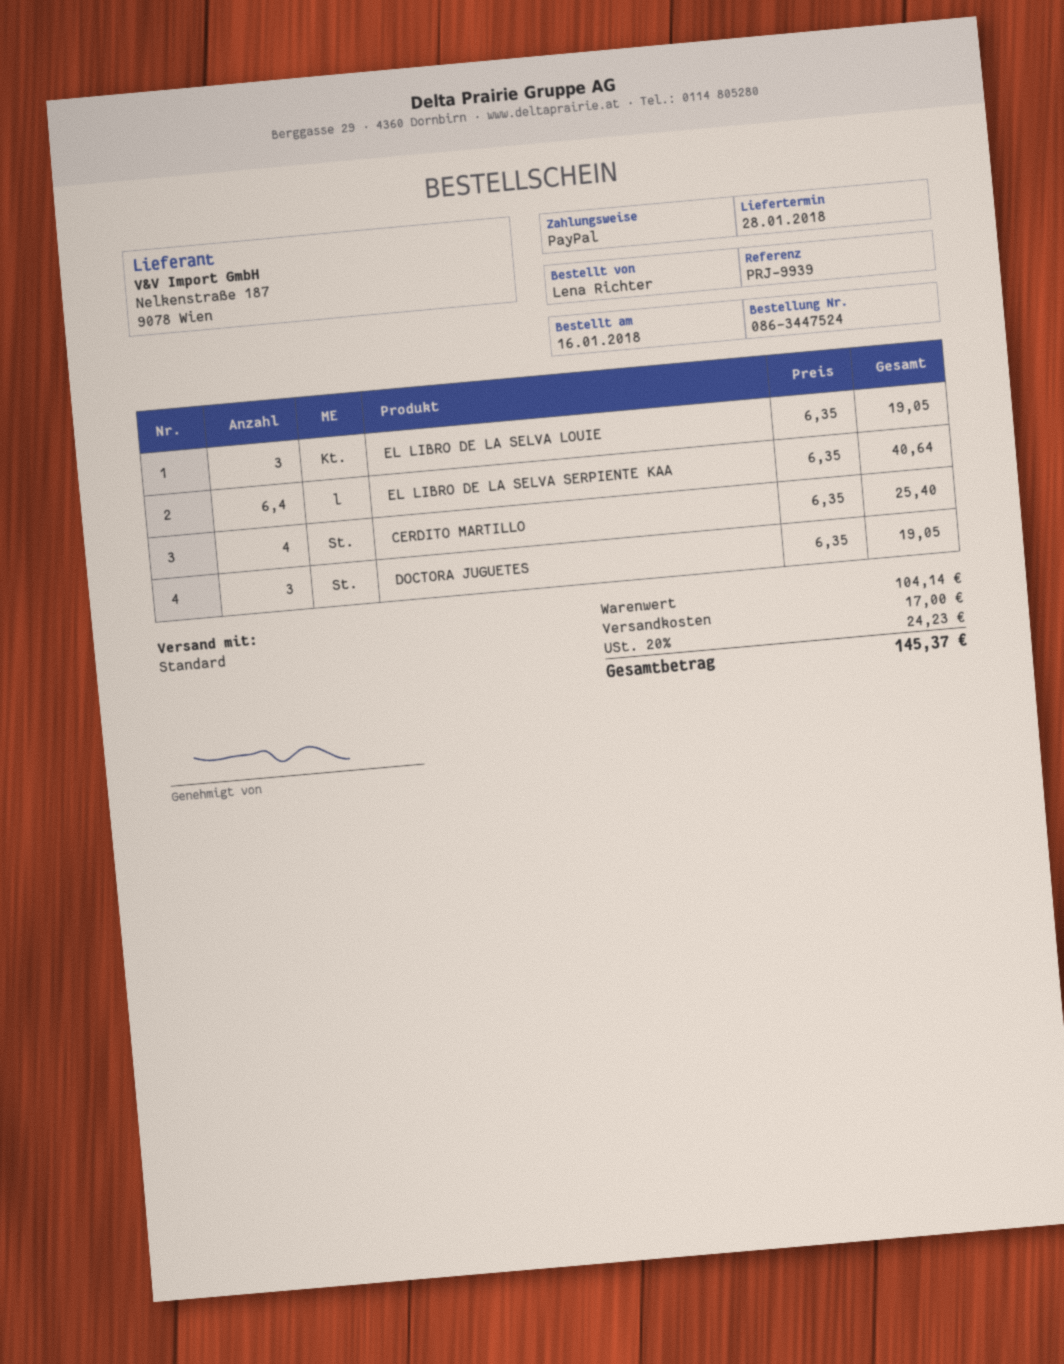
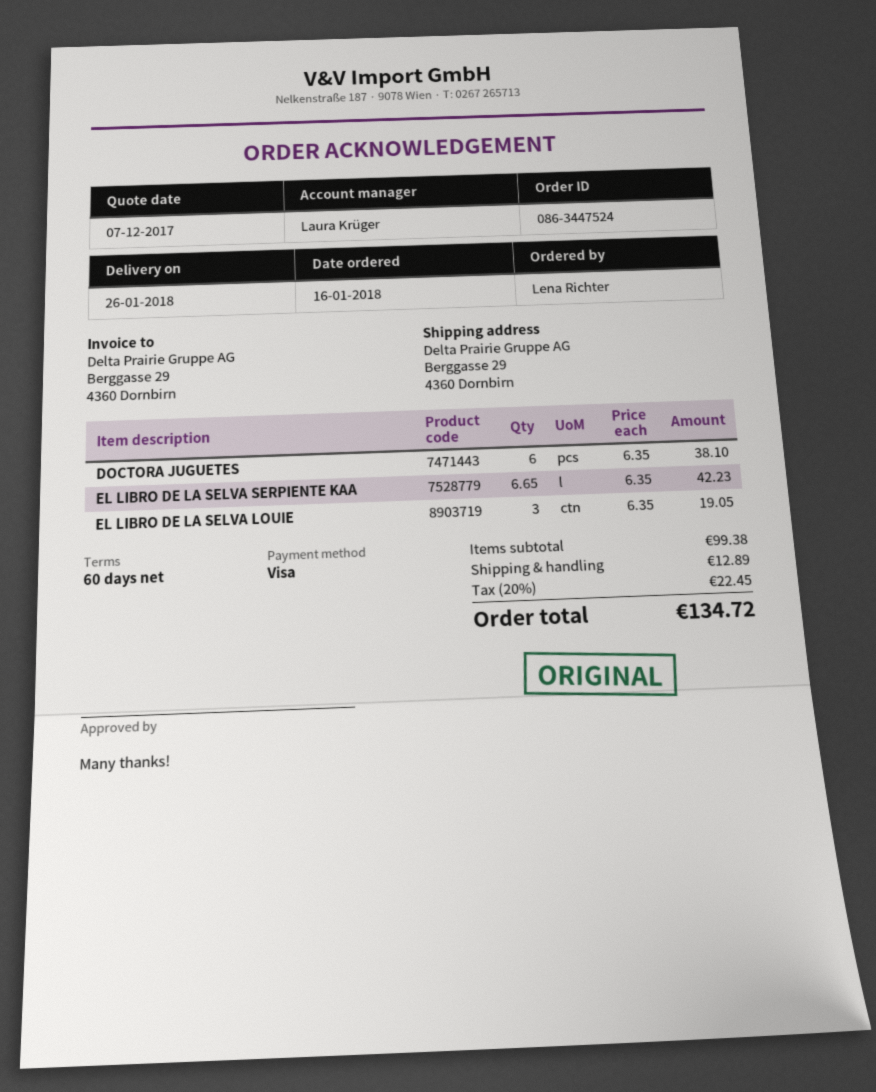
delivery date: 2018-01-28 -> 2018-01-26
payment method: PayPal -> Visa
EL LIBRO DE LA SELVA SERPIENTE KAA: 6.4 x 6.35 = 40.64 -> 6.65 x 6.35 = 42.23
CERDITO MARTILLO: 4 x 6.35 = 25.40 -> none
DOCTORA JUGUETES: 3 x 6.35 = 19.05 -> 6 x 6.35 = 38.10
subtotal: 104.14 -> 99.38
shipping: 17.00 -> 12.89
tax: 20% = 24.23 -> 20% = 22.45
total: 145.37 -> 134.72

